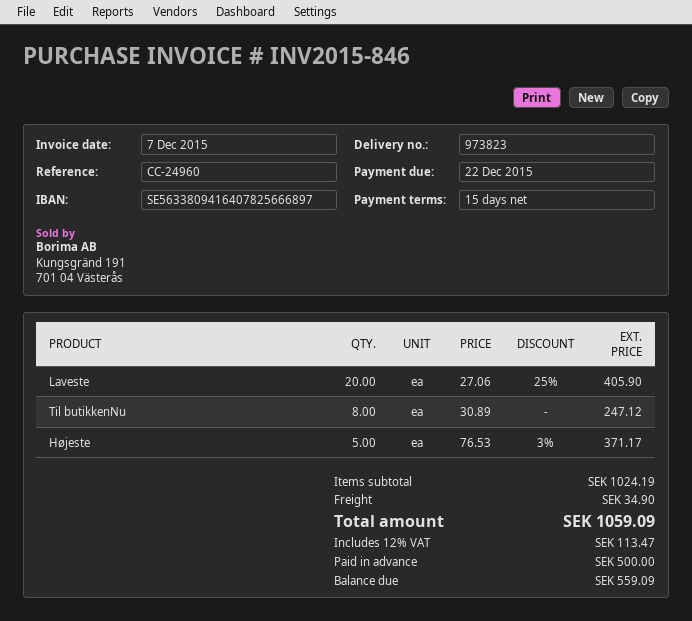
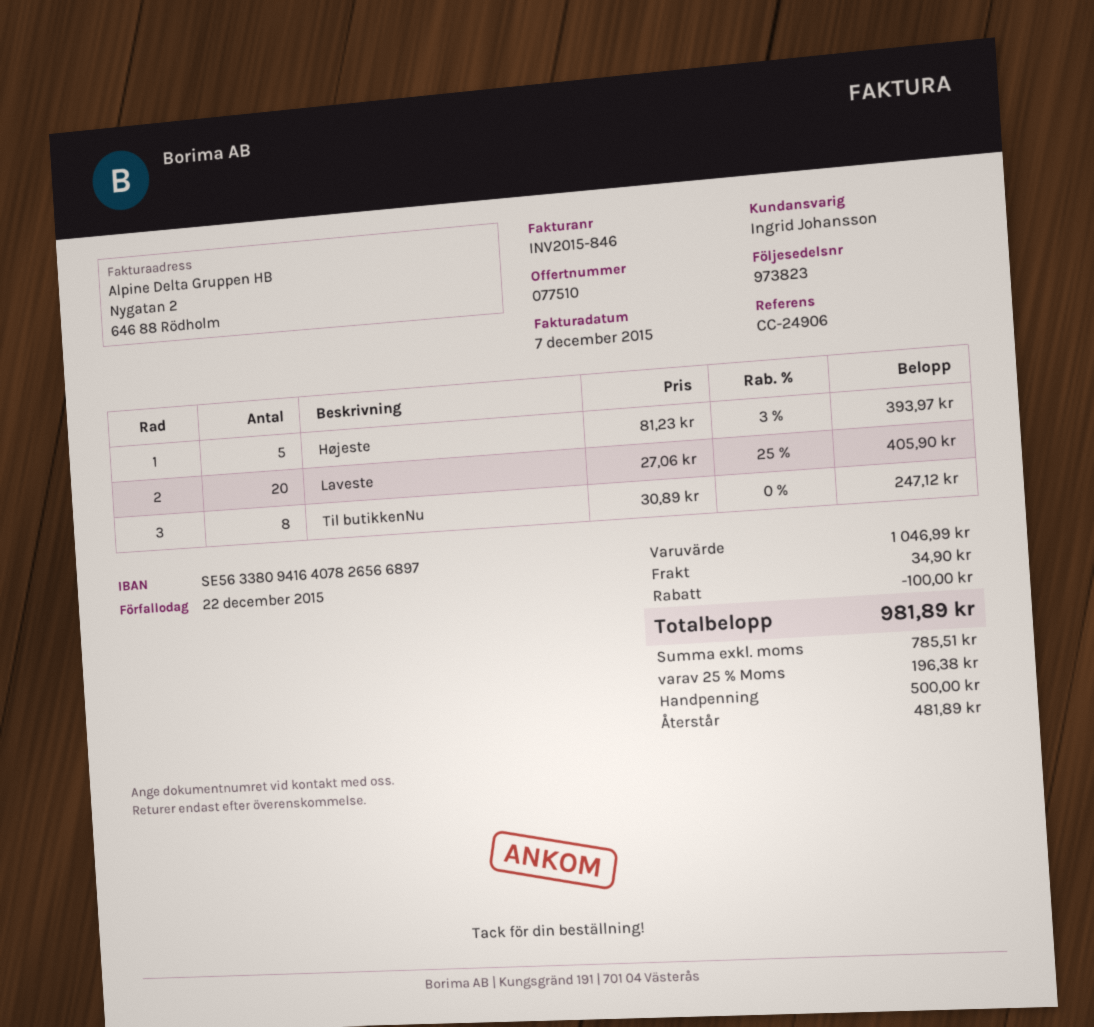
reference: CC-24960 -> CC-24906
bank account: SE5633809416407825666897 -> SE5633809416407826566897
Højeste: 5 x 76.53 - 3% = 371.17 -> 5 x 81.23 - 3% = 393.97
subtotal: 1024.19 -> 1046.99
discount: none -> 100.00
tax: 12% = 113.47 -> 25% = 196.38
total: 1059.09 -> 981.89
balance: 559.09 -> 481.89

